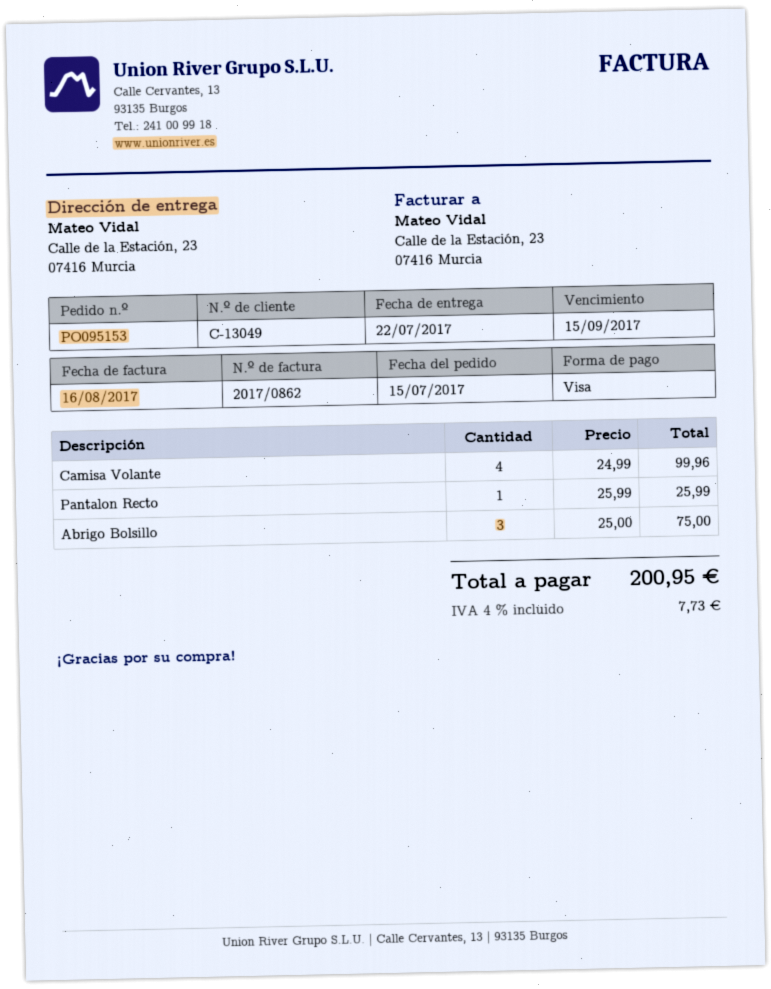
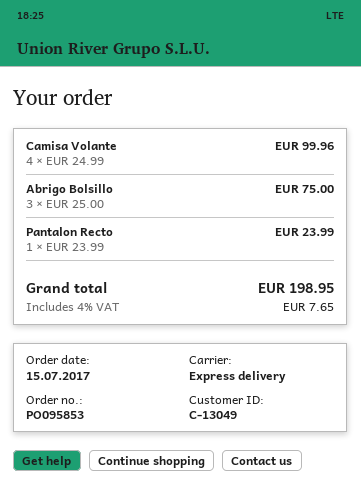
order number: PO095153 -> PO095853
Pantalon Recto: 1 x 25.99 = 25.99 -> 1 x 23.99 = 23.99
tax: 4% = 7.73 -> 4% = 7.65
total: 200.95 -> 198.95

